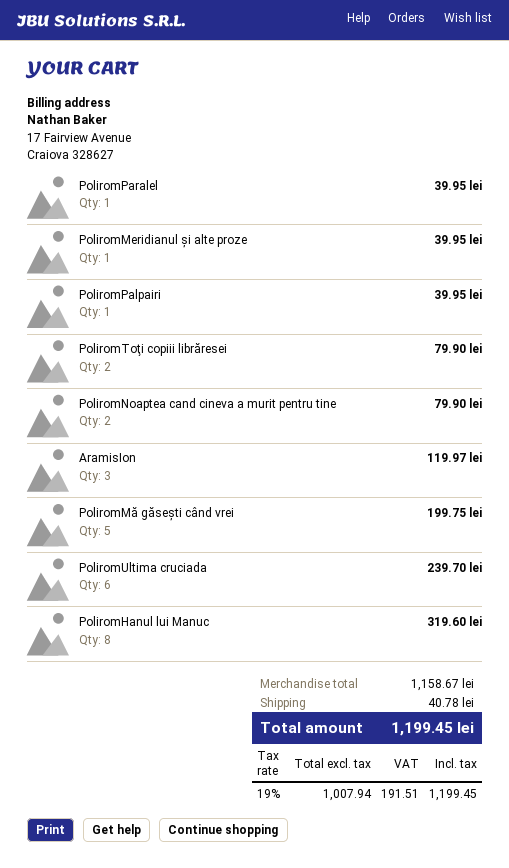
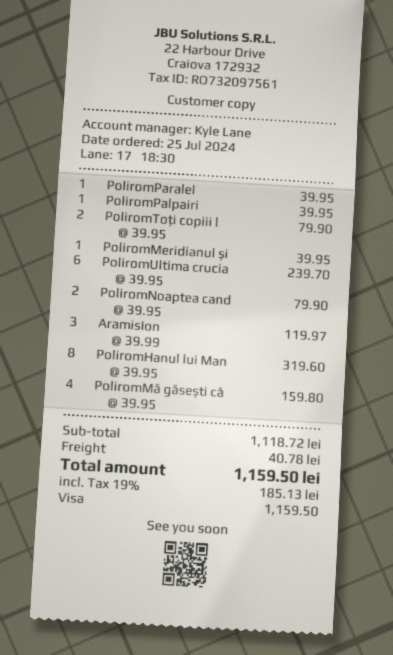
PoliromMă găsești când vrei: 5 for 199.75 -> 4 for 159.80
subtotal: 1158.67 -> 1118.72
tax: 19% = 191.51 -> 19% = 185.13
total: 1199.45 -> 1159.50

